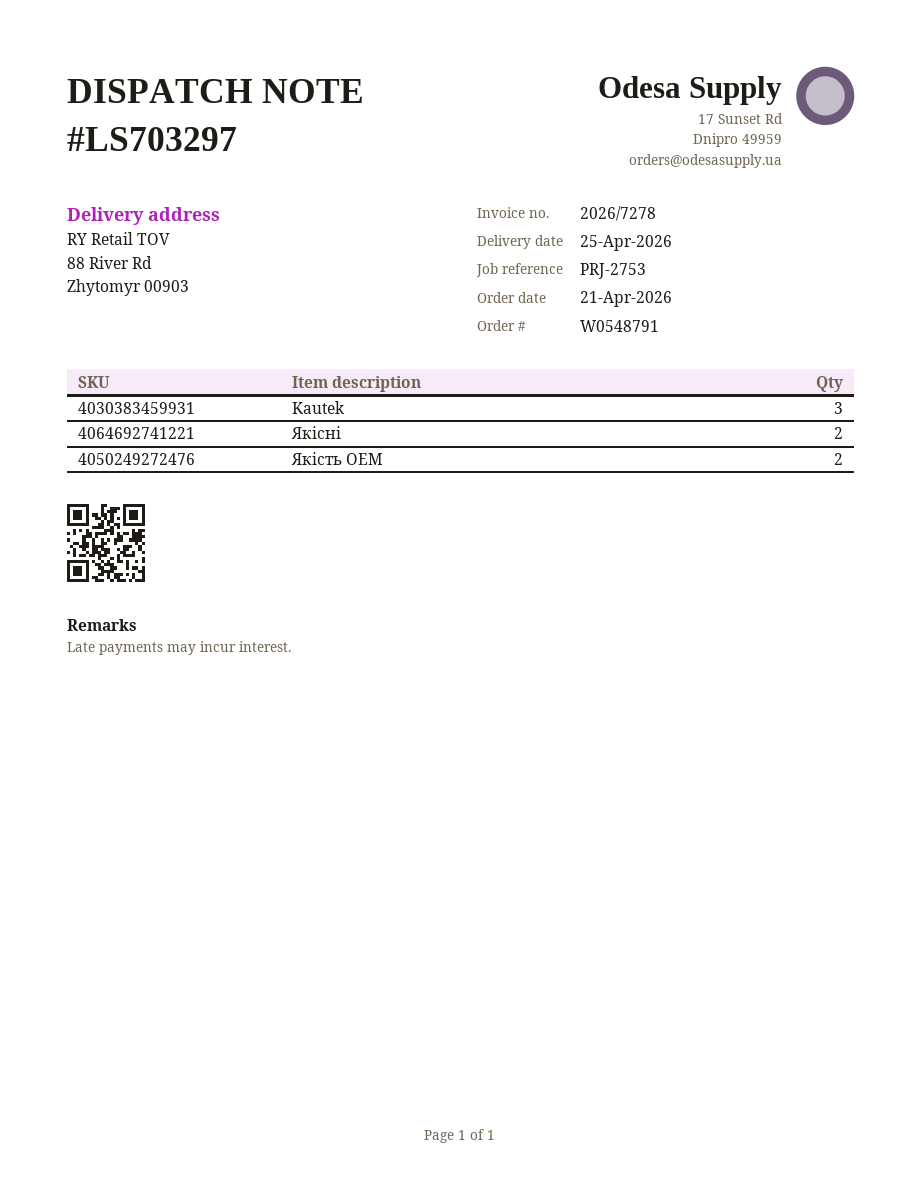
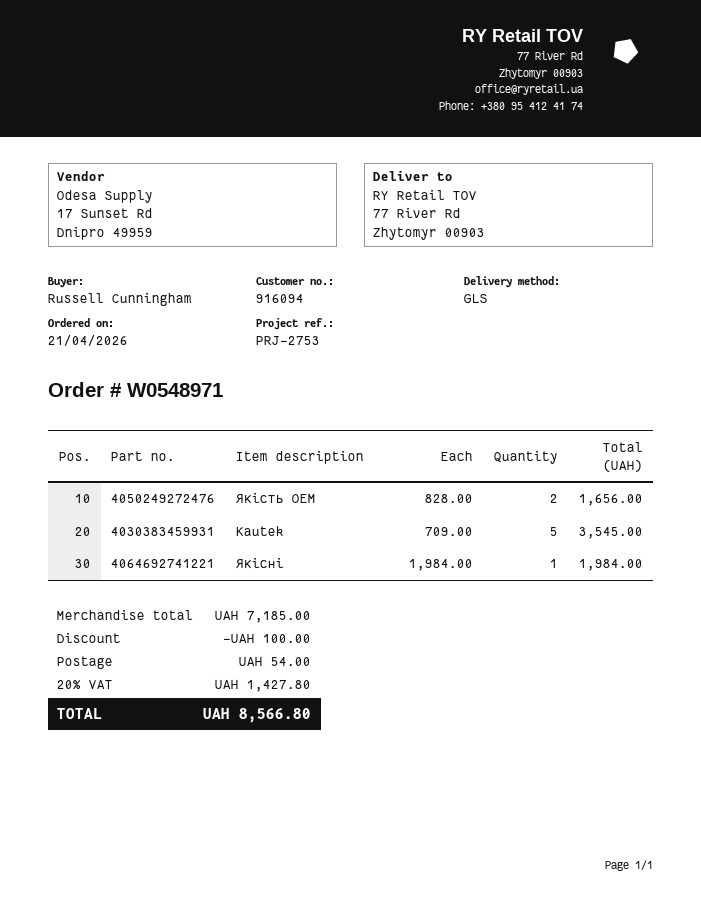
order number: W0548791 -> W0548971
ship to: 88 River Rd, Zhytomyr 00903 -> 77 River Rd, Zhytomyr 00903
Kautek: 3 -> 5
Якісні: 2 -> 1

